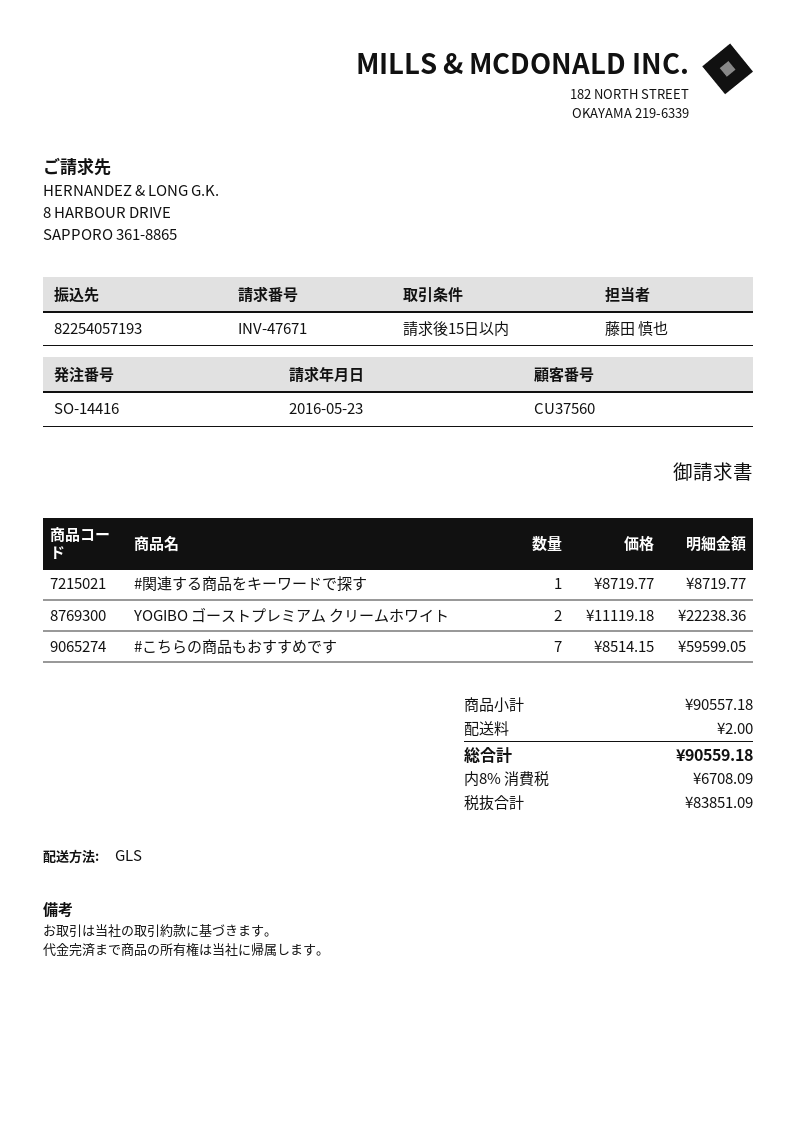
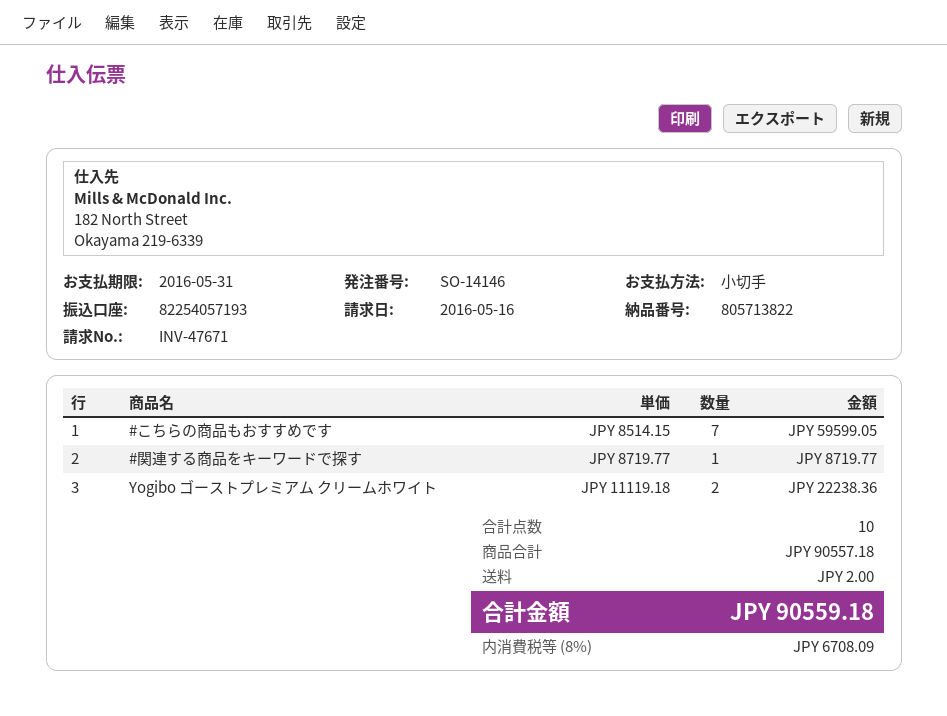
order number: SO-14416 -> SO-14146
invoice date: 2016-05-23 -> 2016-05-16

